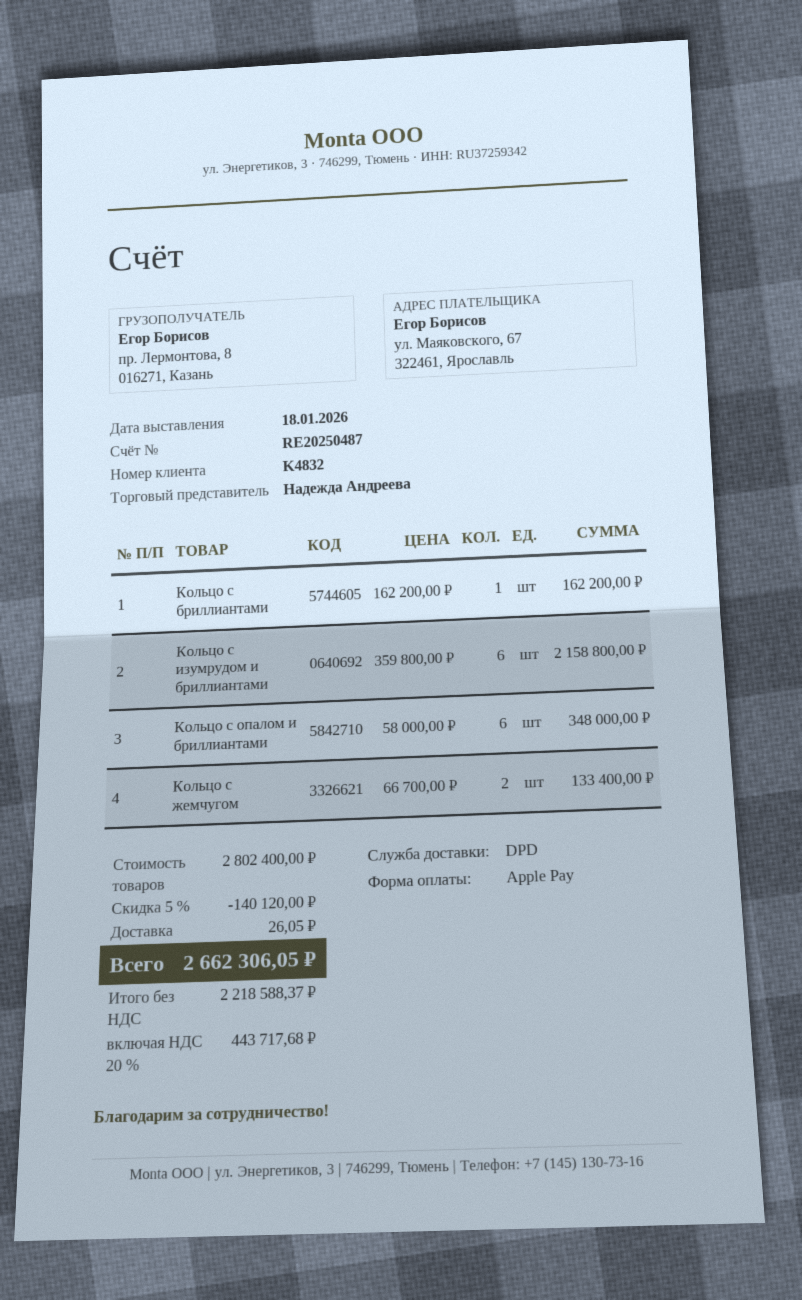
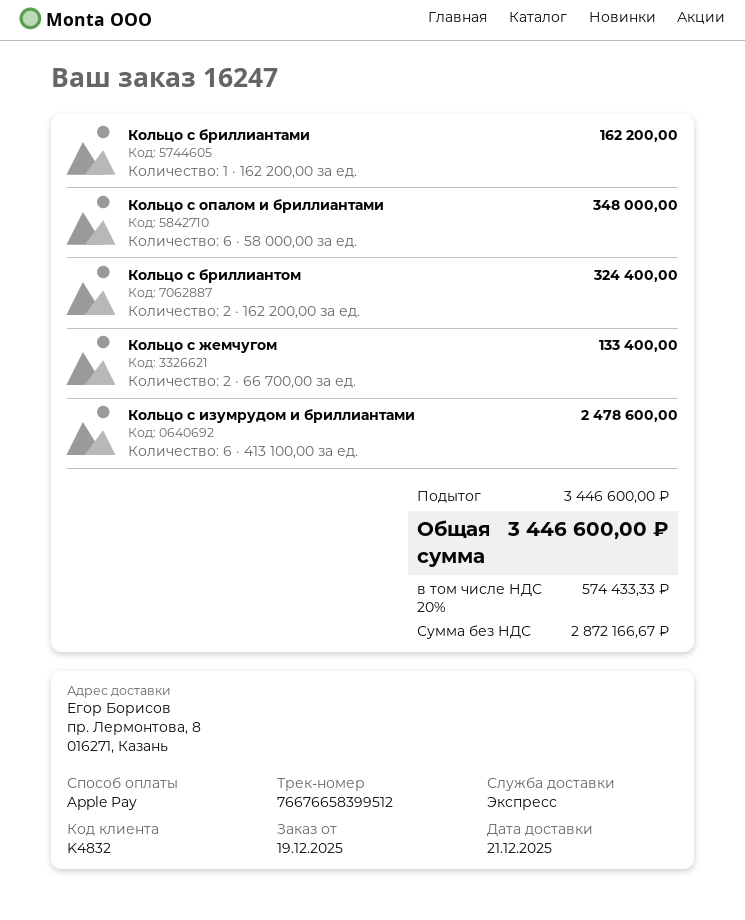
shipping method: DPD -> express
Кольцо с изумрудом и бриллиантами: 6 x 359800.00 = 2158800.00 -> 6 x 413100.00 = 2478600.00
Кольцо с бриллиантом: none -> 2 x 162200.00 = 324400.00
subtotal: 2802400.00 -> 3446600.00
discount: 5% = 140120.00 -> none
shipping: 26.05 -> none
net: 2218588.37 -> 2872166.67
tax: 20% = 443717.68 -> 20% = 574433.33
total: 2662306.05 -> 3446600.00

